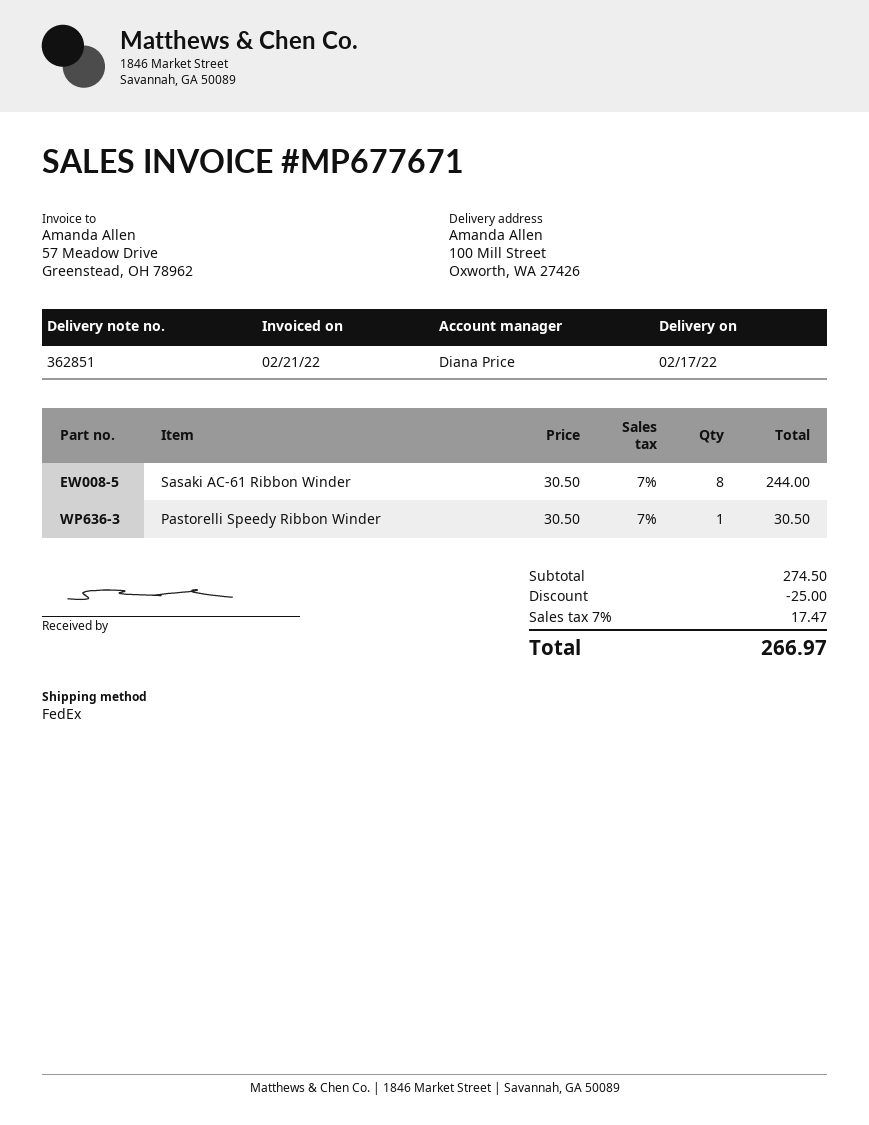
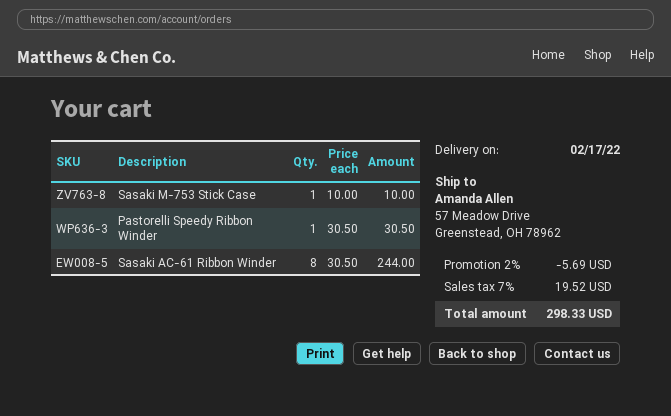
ship to: 100 Mill Street, Oxworth, WA 27426 -> 57 Meadow Drive, Greenstead, OH 78962
Sasaki M-753 Stick Case: none -> 1 x 10.00 = 10.00
discount: 25.00 -> 5.69
tax: 7% = 17.47 -> 7% = 19.52
total: 266.97 -> 298.33

